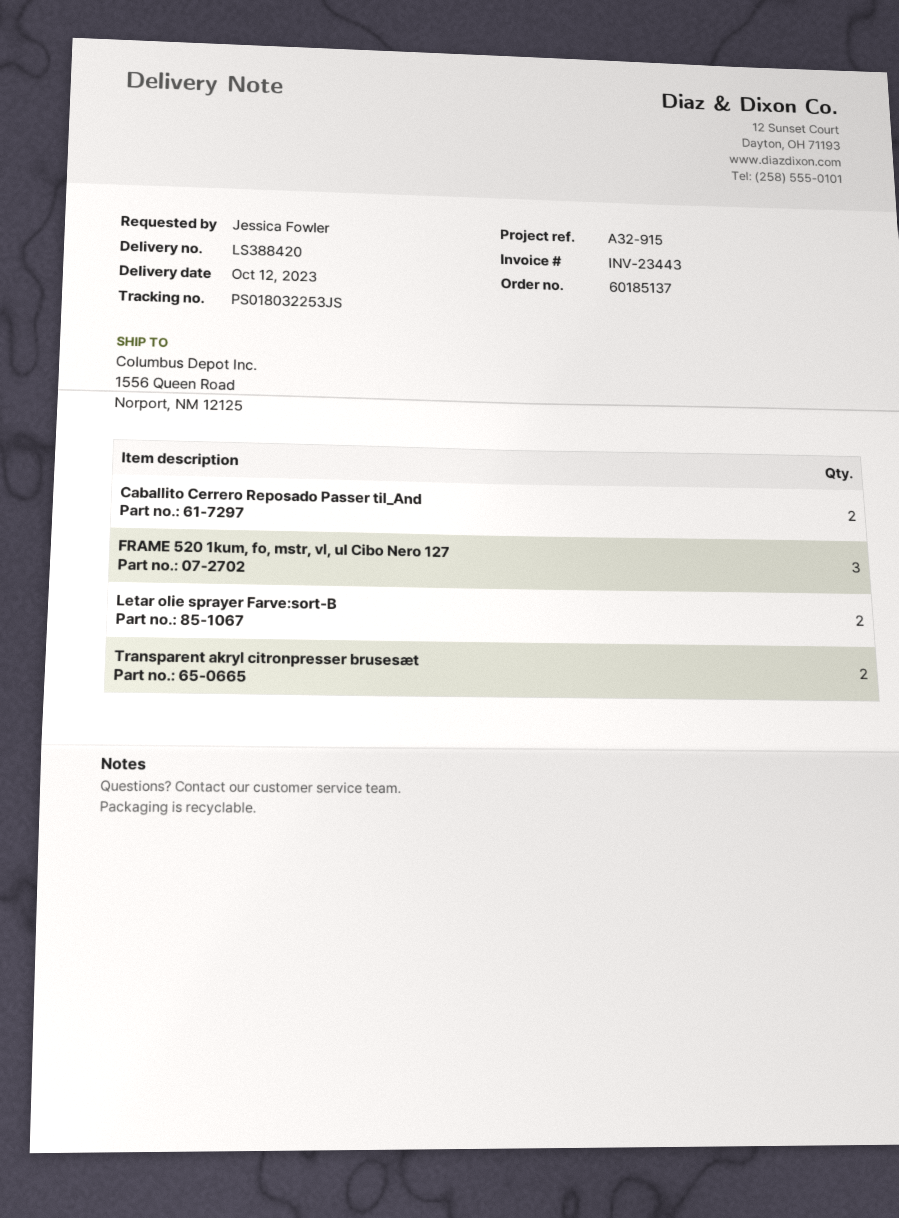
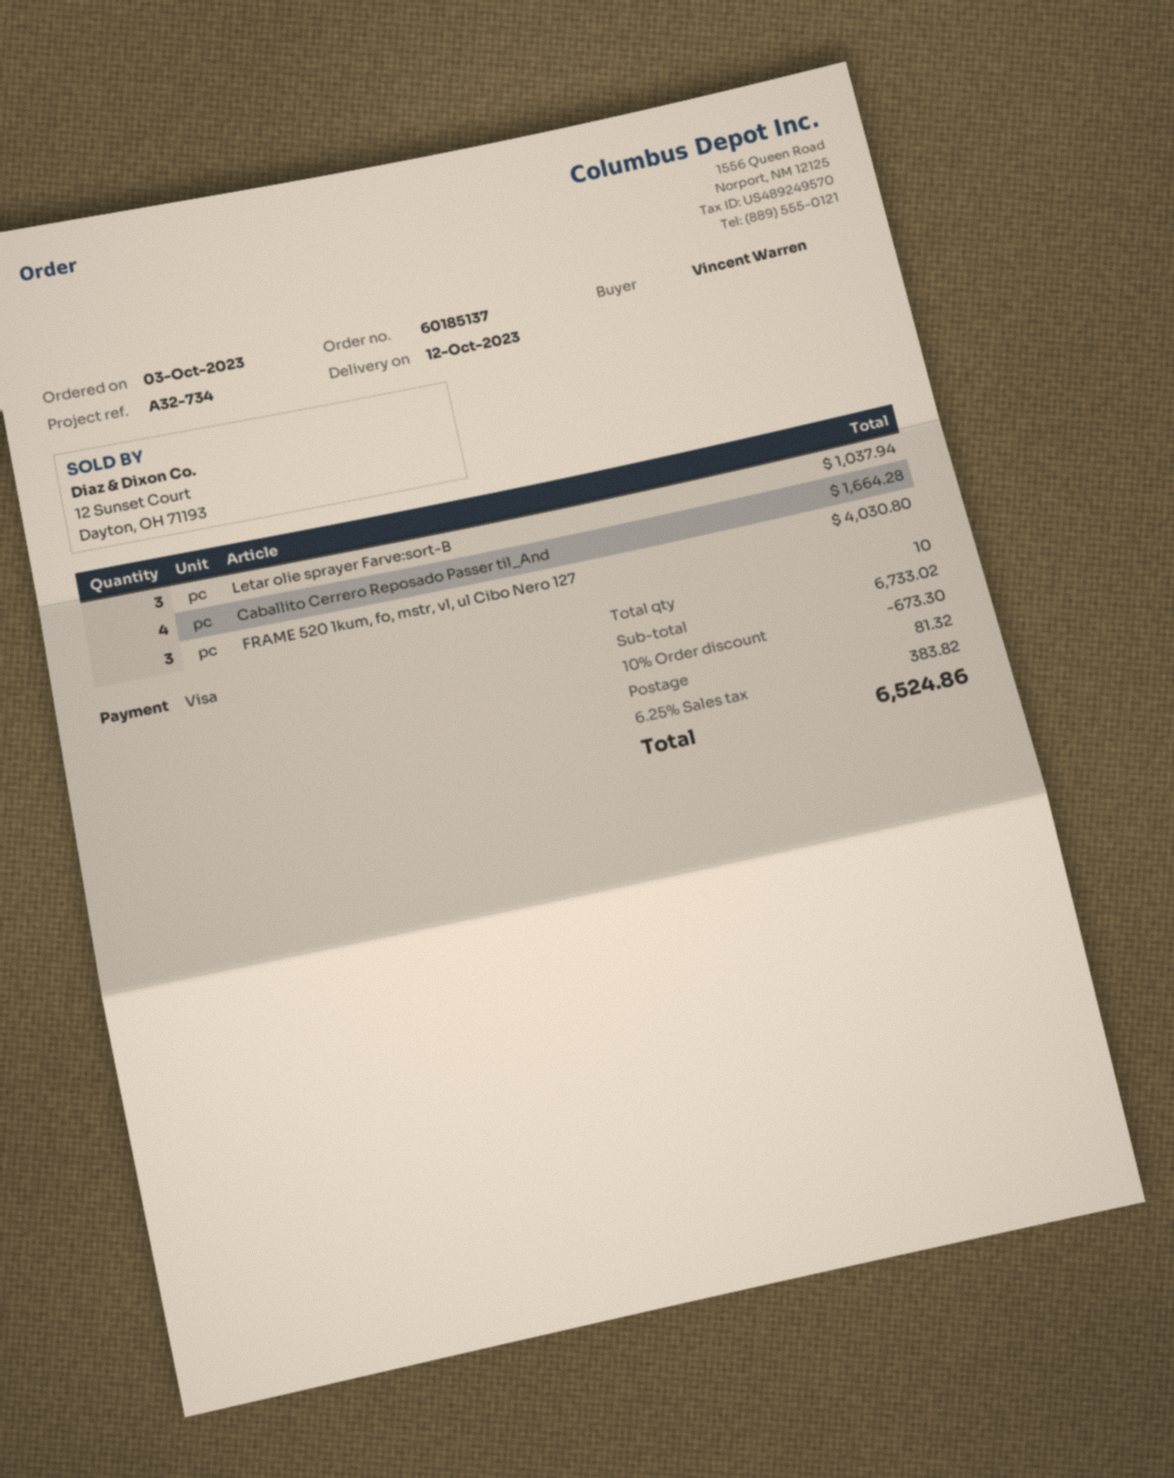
reference: A32-915 -> A32-734
ordered by: Jessica Fowler -> Vincent Warren
Caballito Cerrero Reposado Passer til_And: 2 -> 4
Letar olie sprayer Farve:sort-B: 2 -> 3
Transparent akryl citronpresser brusesæt: 2 -> none

